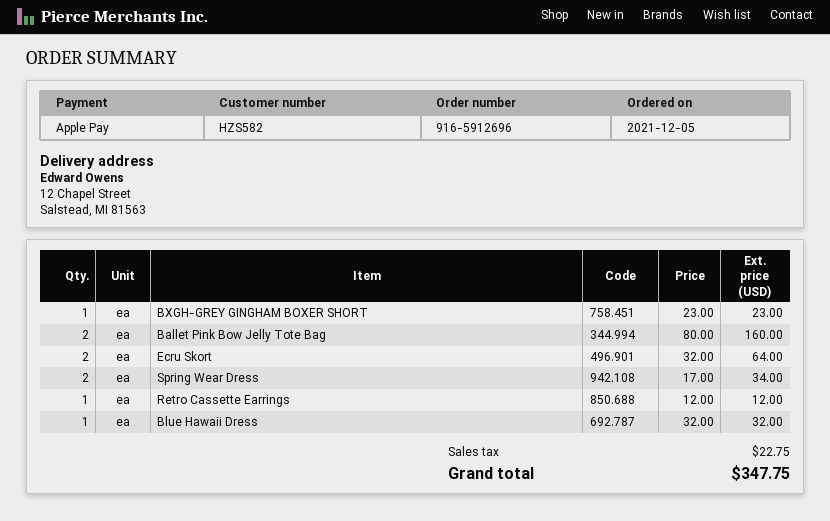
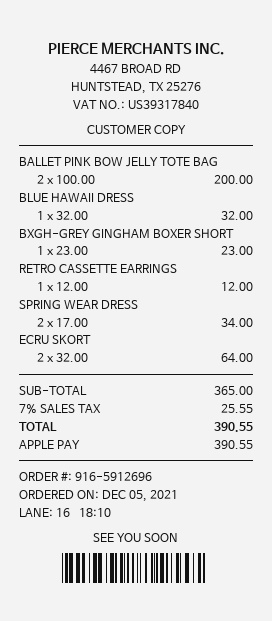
Ballet Pink Bow Jelly Tote Bag: 2 x 80.00 = 160.00 -> 2 x 100.00 = 200.00
tax: 22.75 -> 25.55
total: 347.75 -> 390.55

